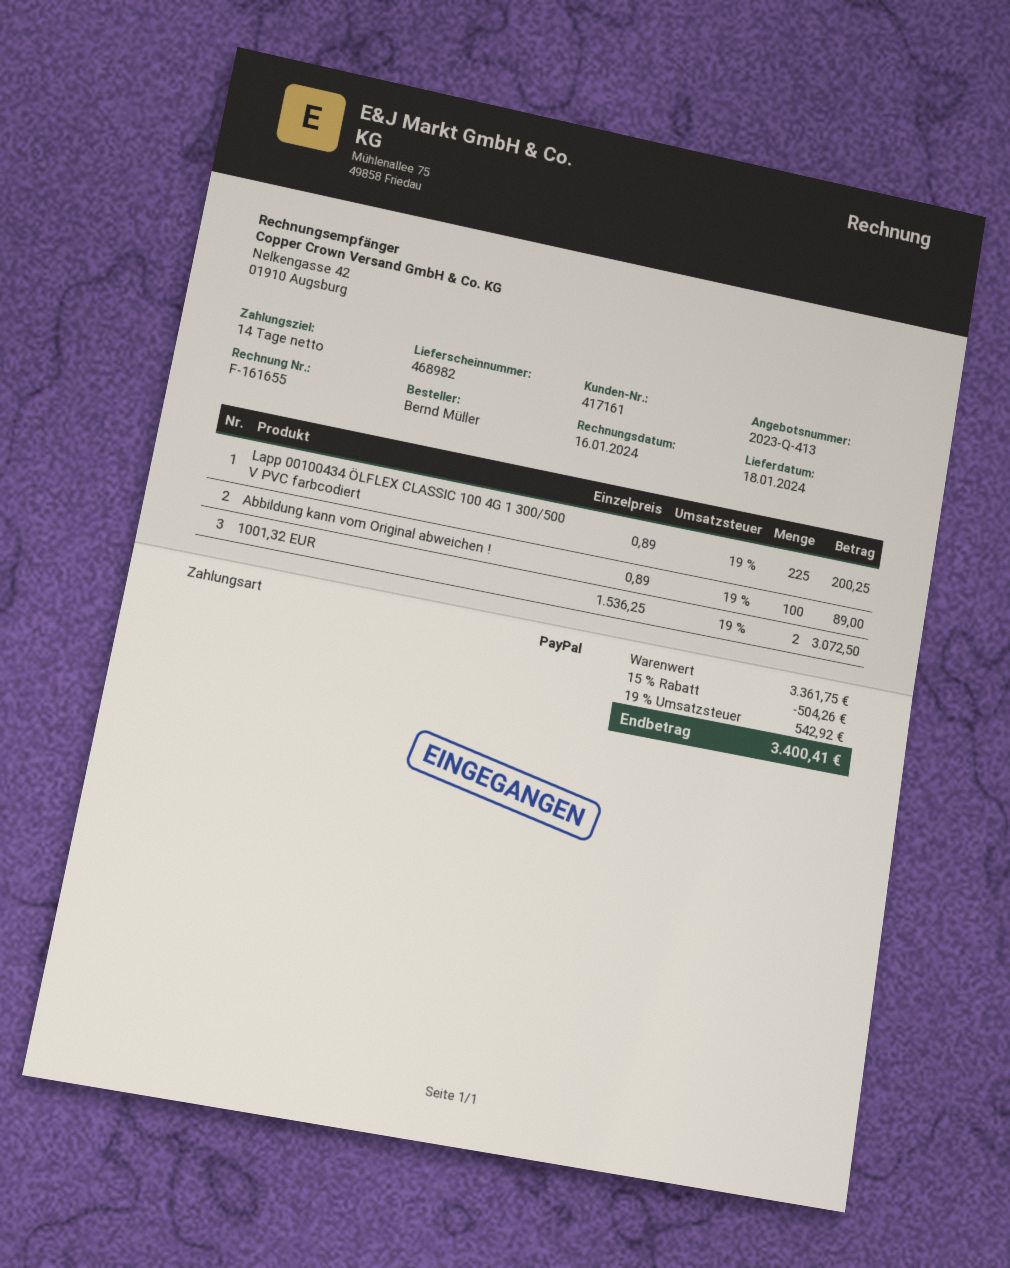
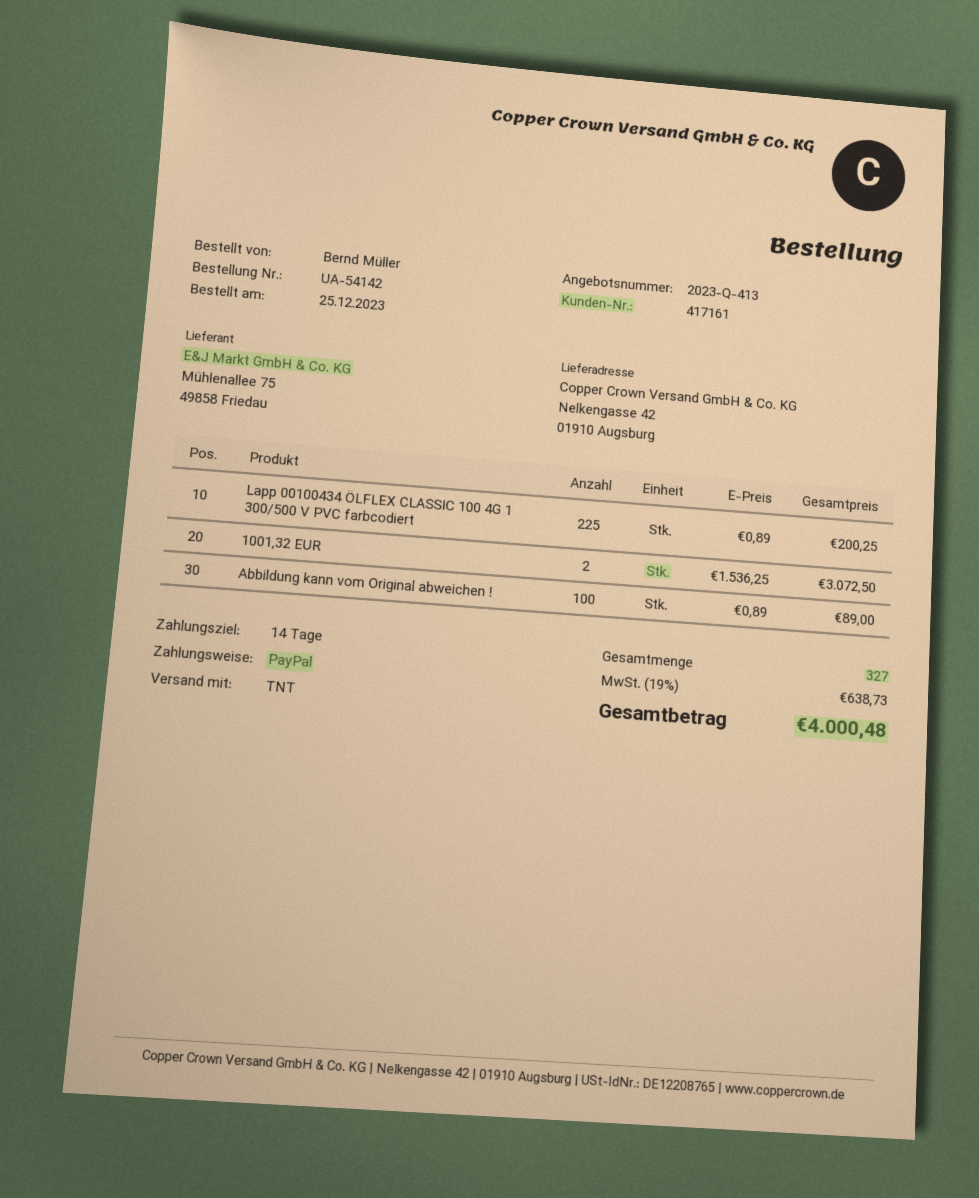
discount: 15% = 504.26 -> none
tax: 19% = 542.92 -> 19% = 638.73
total: 3400.41 -> 4000.48

